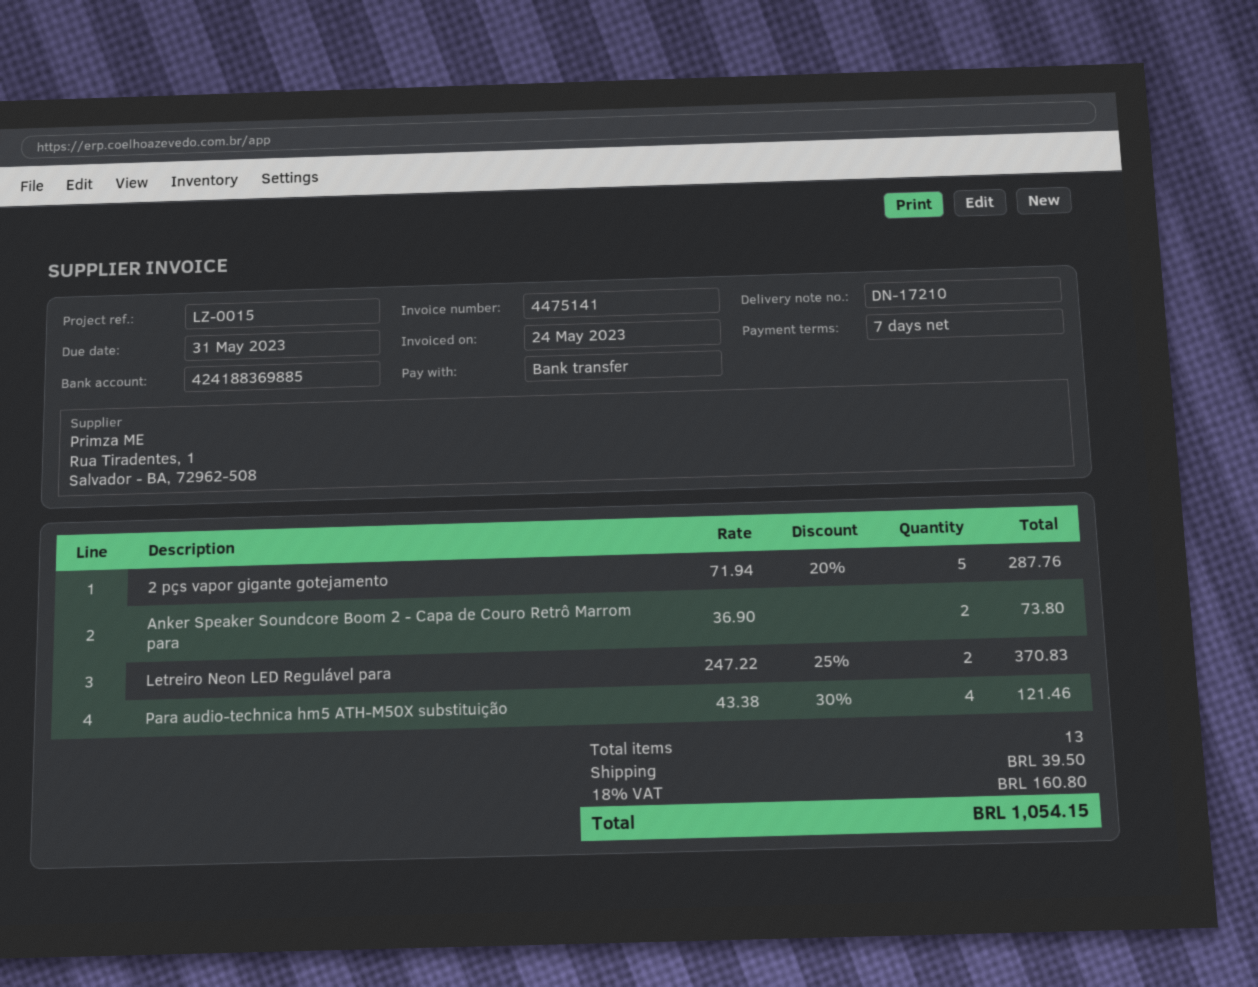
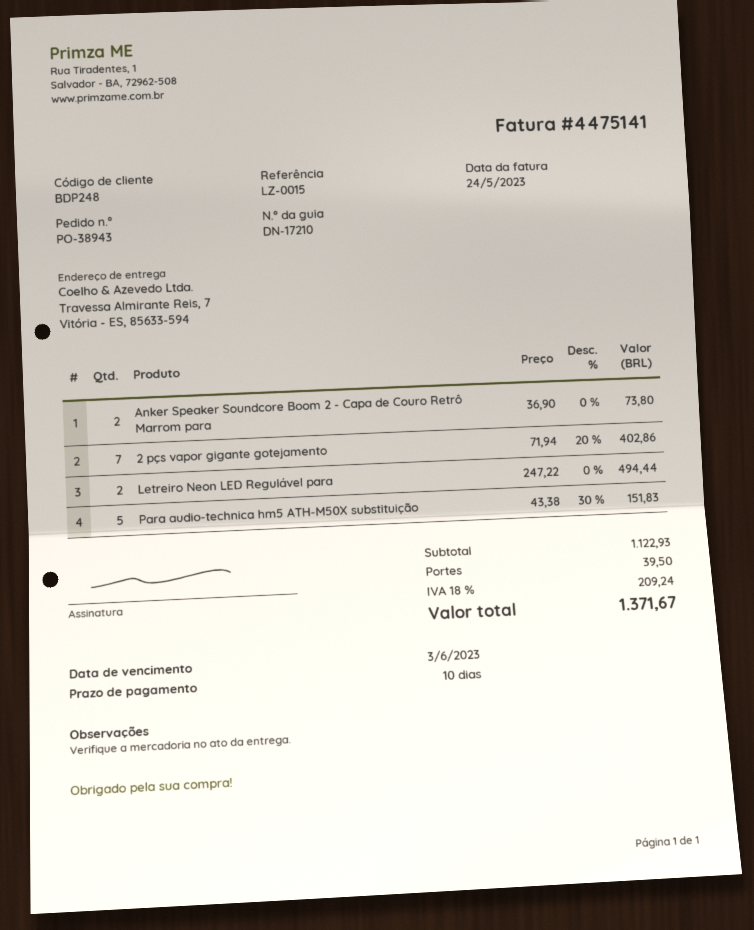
payment terms: 7 days -> 10 days
due date: 2023-05-31 -> 2023-06-03
2 pçs vapor gigante gotejamento: 5 x 71.94 - 20% = 287.76 -> 7 x 71.94 - 20% = 402.86
Letreiro Neon LED Regulável para: 2 x 247.22 - 25% = 370.83 -> 2 x 247.22 = 494.44
Para audio-technica hm5 ATH-M50X substituição: 4 x 43.38 - 30% = 121.46 -> 5 x 43.38 - 30% = 151.83
tax: 18% = 160.80 -> 18% = 209.24
total: 1054.15 -> 1371.67

